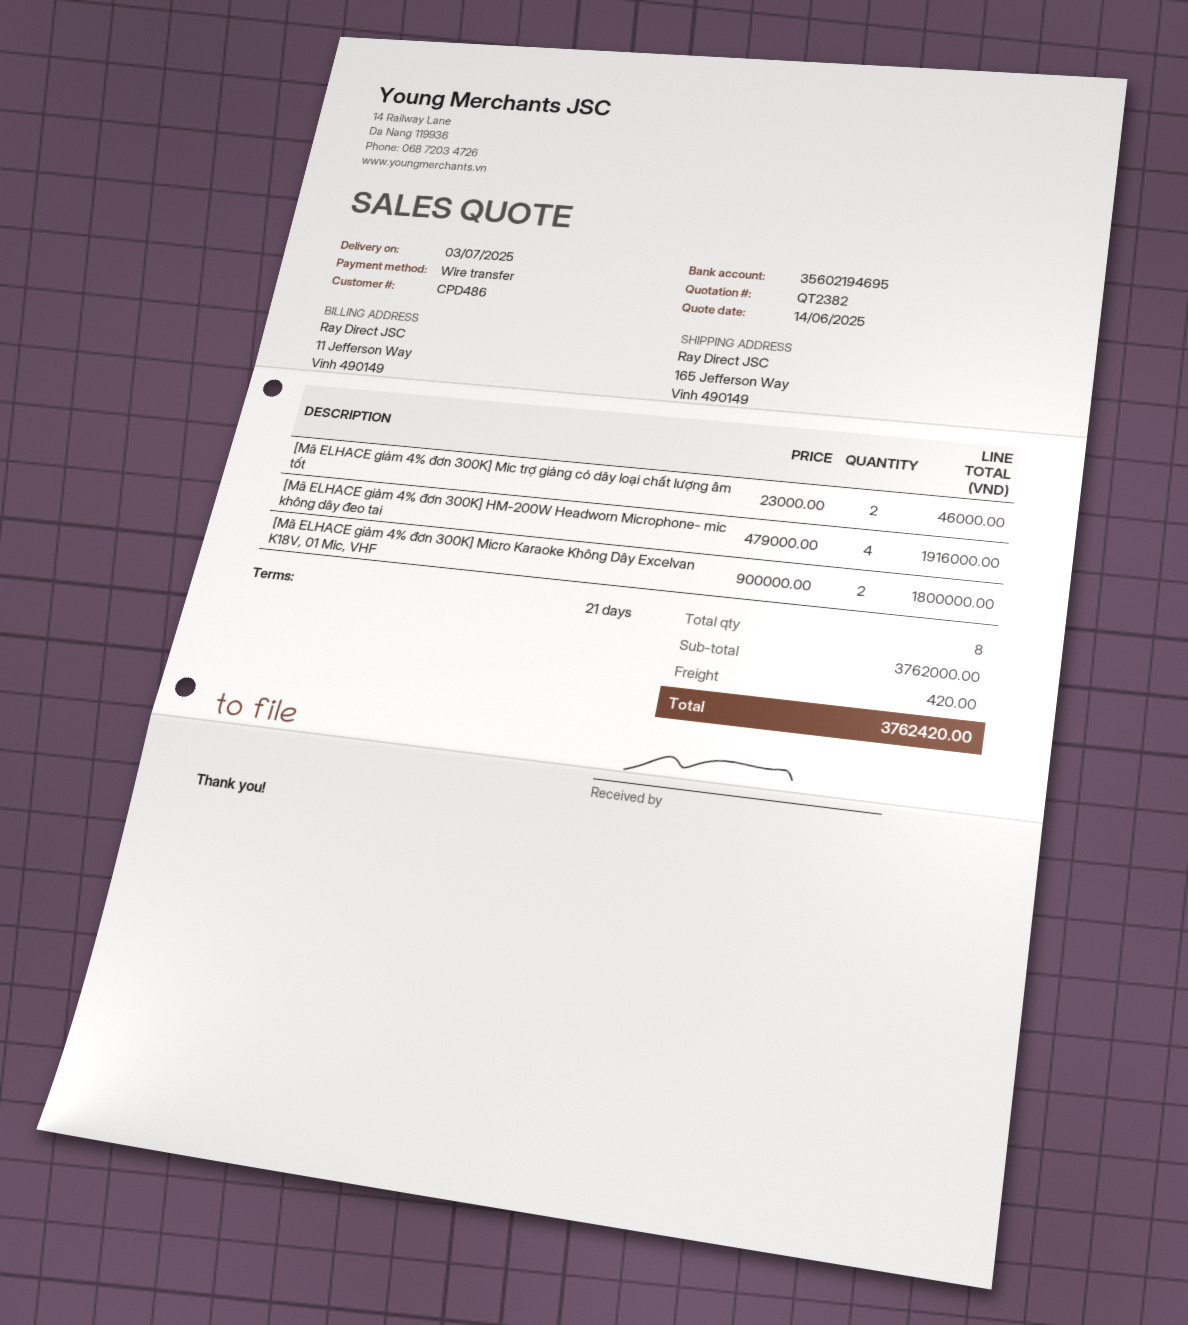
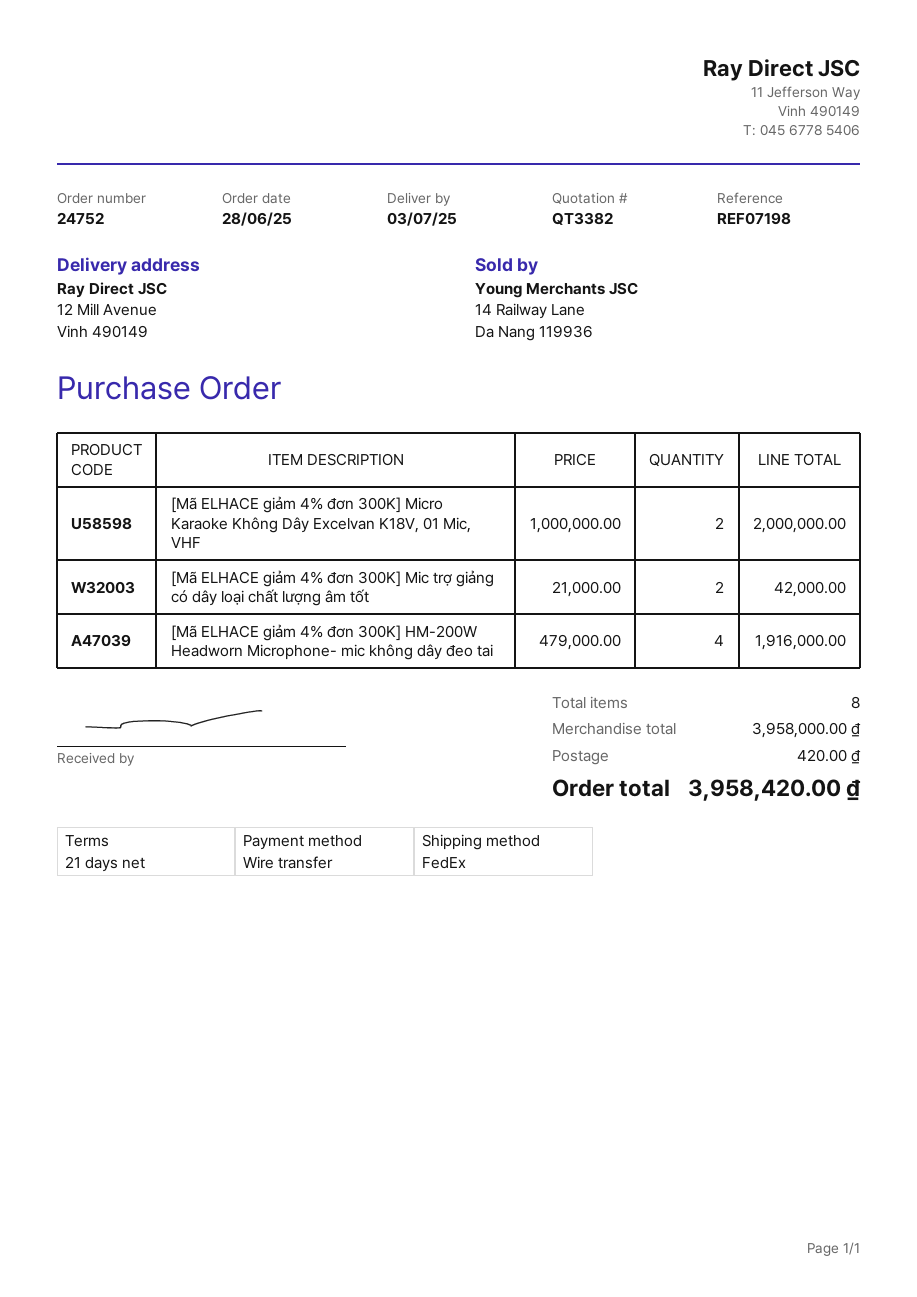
quote number: QT2382 -> QT3382
ship to: 165 Jefferson Way, Vinh 490149 -> 12 Mill Avenue, Vinh 490149
[Mã ELHACE giảm 4% đơn 300K] Mic trợ giảng có dây loại chất lượng âm tốt: 2 x 23000.00 = 46000.00 -> 2 x 21000.00 = 42000.00
[Mã ELHACE giảm 4% đơn 300K] Micro Karaoke Không Dây Excelvan K18V, 01 Mic, VHF: 2 x 900000.00 = 1800000.00 -> 2 x 1000000.00 = 2000000.00
subtotal: 3762000.00 -> 3958000.00
total: 3762420.00 -> 3958420.00

